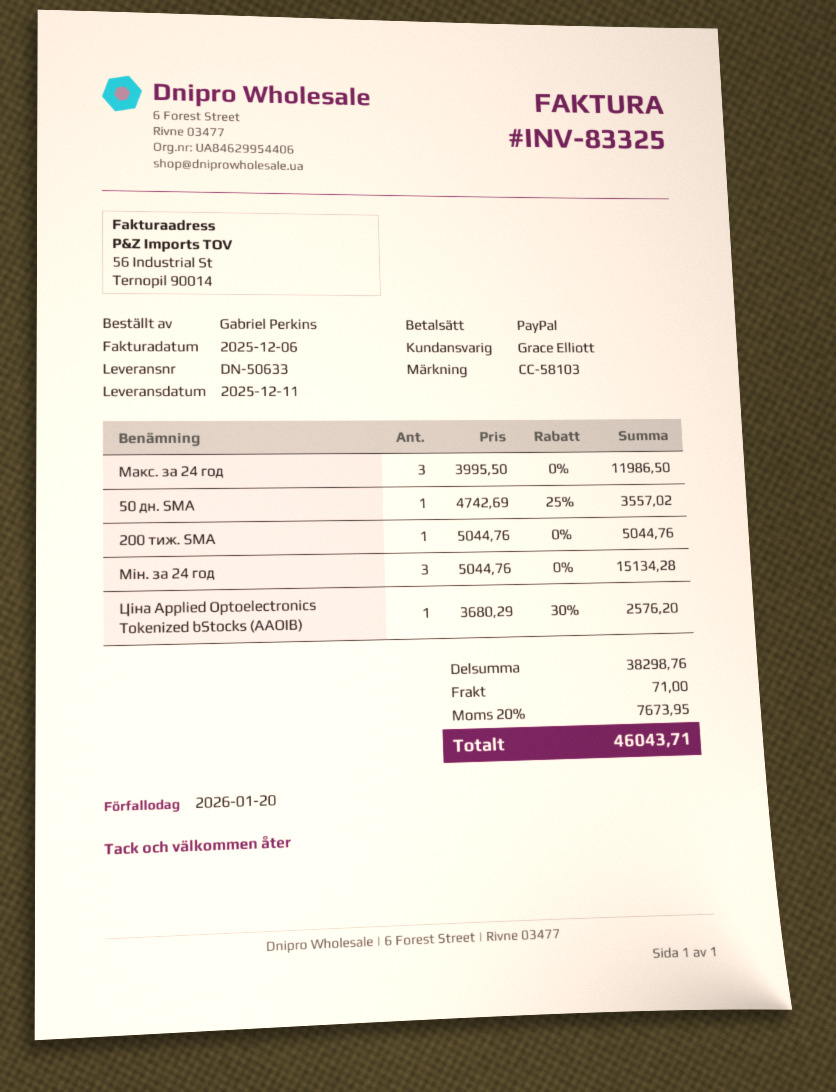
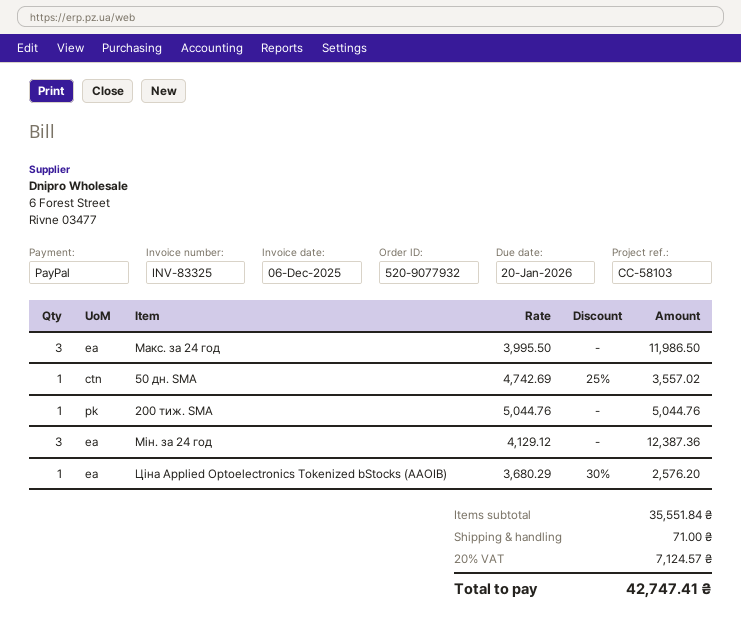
Мін. за 24 год: 3 x 5044.76 = 15134.28 -> 3 x 4129.12 = 12387.36
subtotal: 38298.76 -> 35551.84
tax: 20% = 7673.95 -> 20% = 7124.57
total: 46043.71 -> 42747.41

